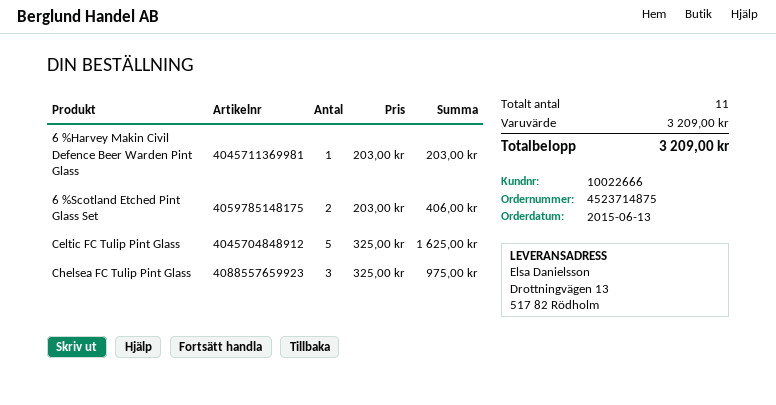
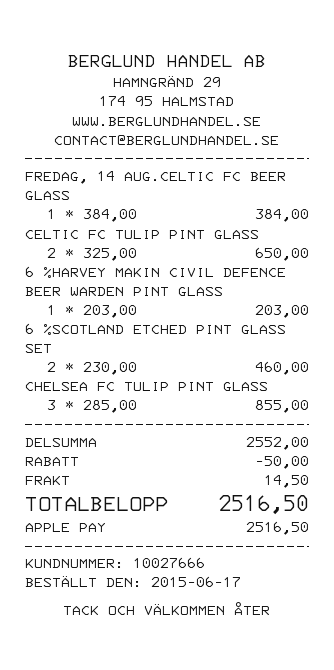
order date: 2015-06-13 -> 2015-06-17
customer number: 10022666 -> 10027666
6 %Scotland Etched Pint Glass Set: 2 x 203.00 = 406.00 -> 2 x 230.00 = 460.00
Celtic FC Tulip Pint Glass: 5 x 325.00 = 1625.00 -> 2 x 325.00 = 650.00
Chelsea FC Tulip Pint Glass: 3 x 325.00 = 975.00 -> 3 x 285.00 = 855.00
FREDAG, 14 AUG.CELTIC FC BEER GLASS: none -> 1 x 384.00 = 384.00
subtotal: 3209.00 -> 2552.00
discount: none -> 50.00
shipping: none -> 14.50
total: 3209.00 -> 2516.50

